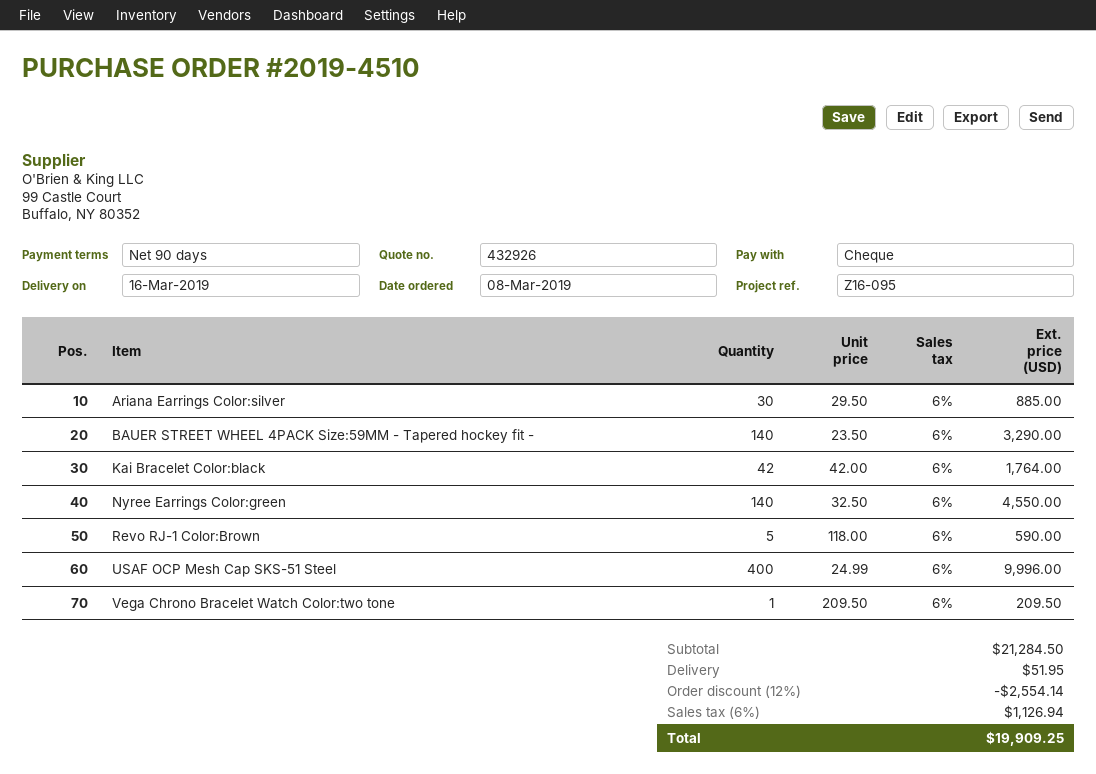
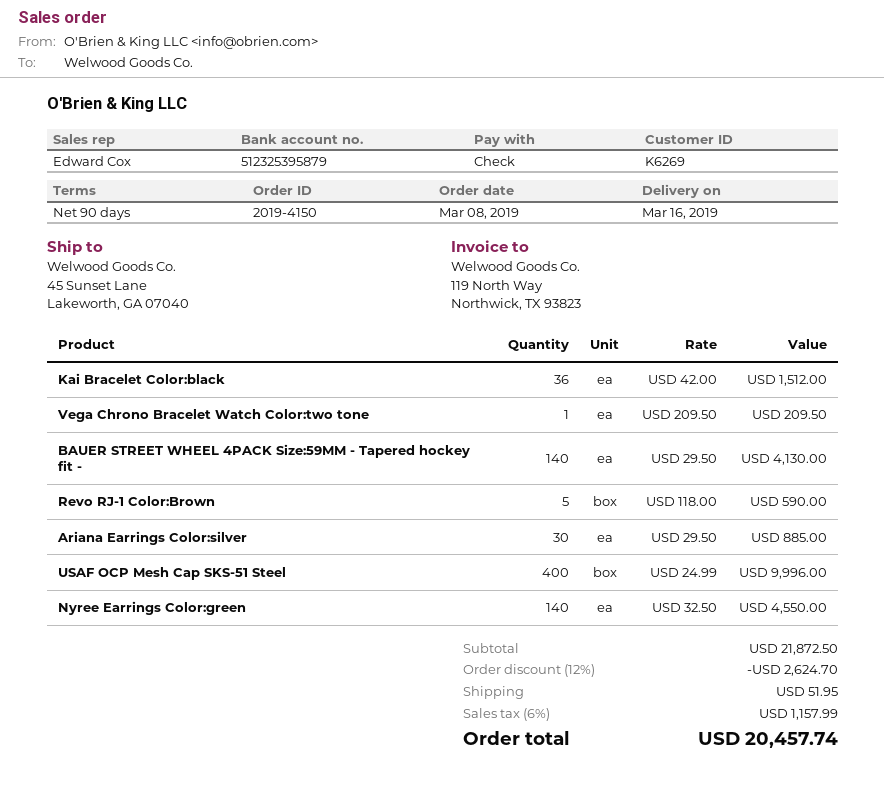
order number: 2019-4510 -> 2019-4150
BAUER STREET WHEEL 4PACK Size:59MM - Tapered hockey fit -: 140 x 23.50 = 3290.00 -> 140 x 29.50 = 4130.00
Kai Bracelet Color:black: 42 x 42.00 = 1764.00 -> 36 x 42.00 = 1512.00
subtotal: 21284.50 -> 21872.50
discount: 12% = 2554.14 -> 12% = 2624.70
tax: 6% = 1126.94 -> 6% = 1157.99
total: 19909.25 -> 20457.74

